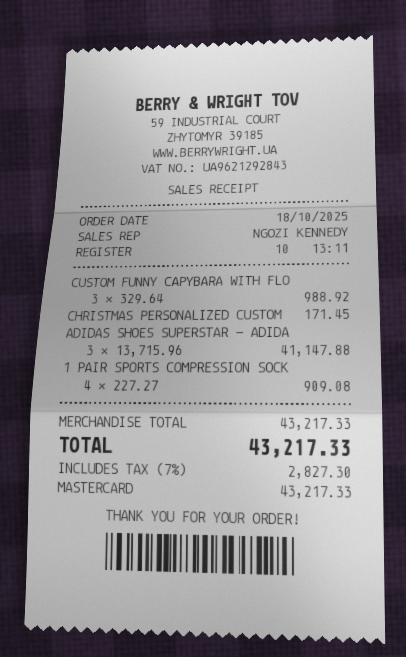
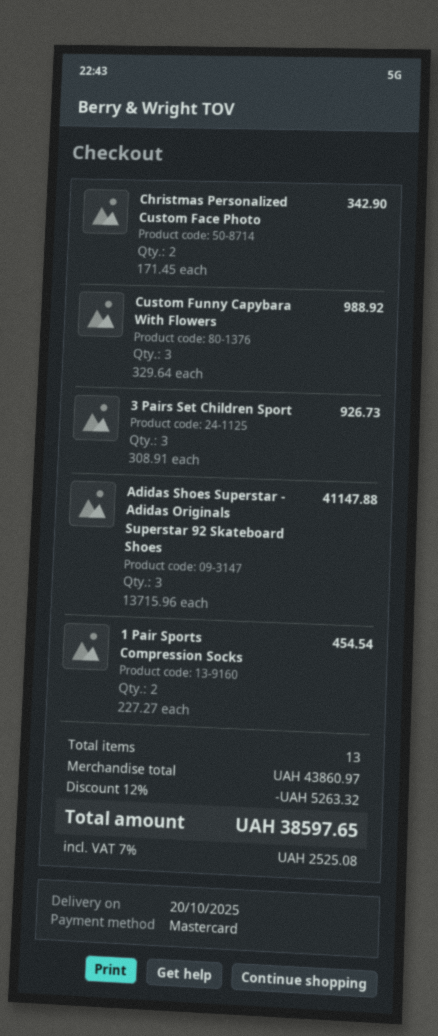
CHRISTMAS PERSONALIZED CUSTOM: 1 x 171.45 = 171.45 -> 2 x 171.45 = 342.90
1 PAIR SPORTS COMPRESSION SOCK: 4 x 227.27 = 909.08 -> 2 x 227.27 = 454.54
3 Pairs Set Children Sport: none -> 3 x 308.91 = 926.73
subtotal: 43217.33 -> 43860.97
discount: none -> 12% = 5263.32
tax: 7% = 2827.30 -> 7% = 2525.08
total: 43217.33 -> 38597.65

